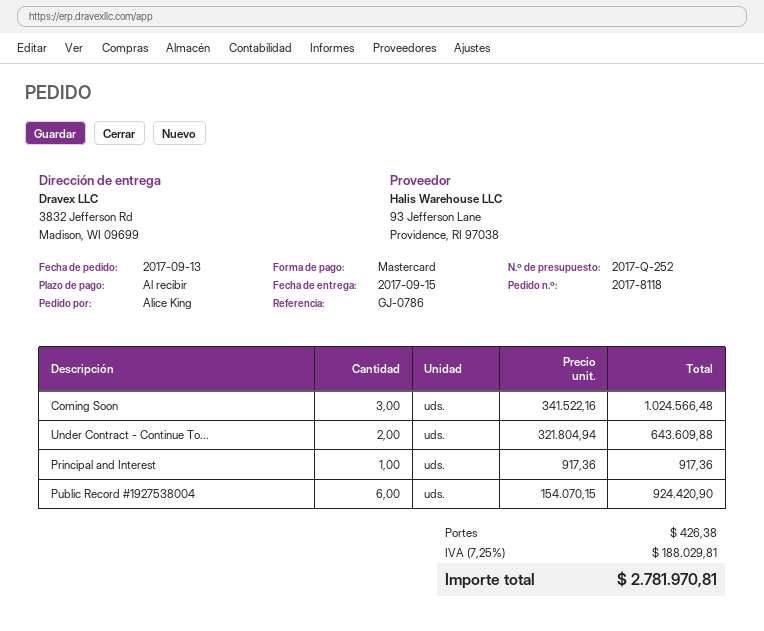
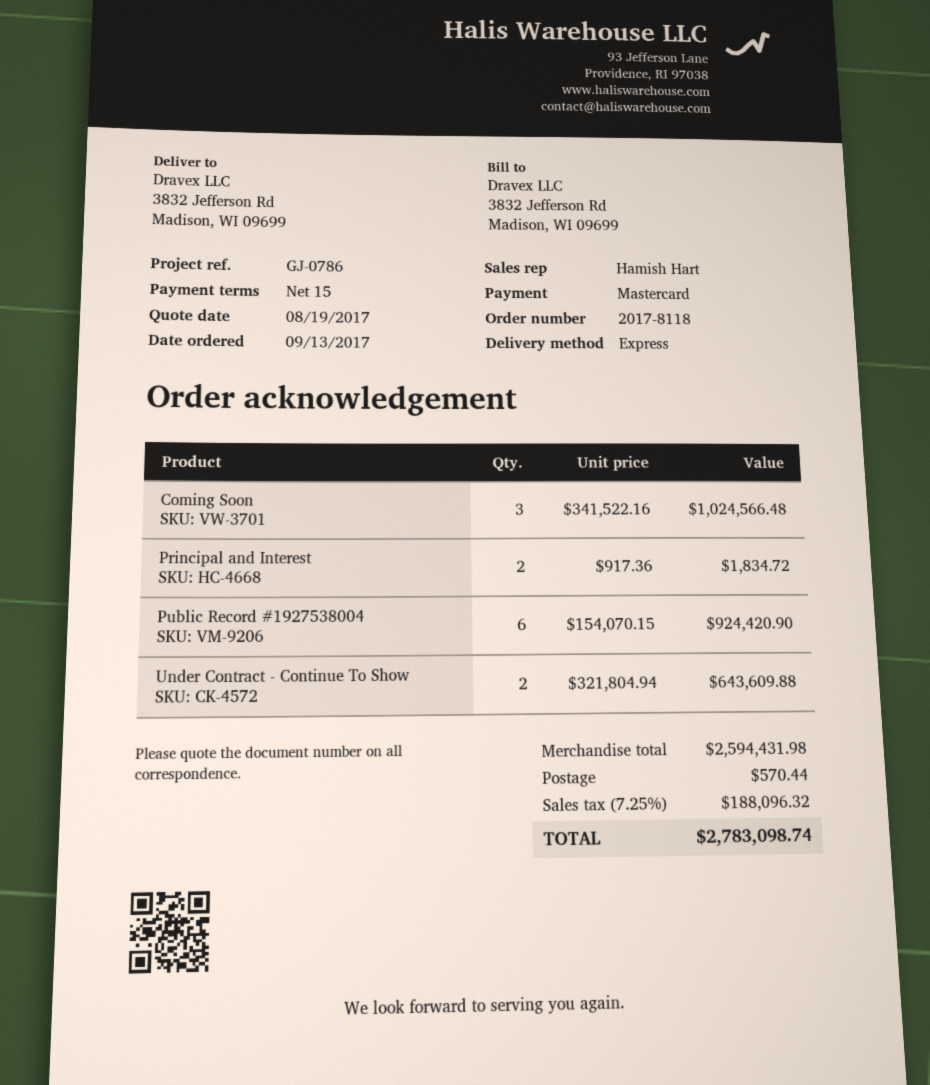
payment terms: on receipt -> 15 days
Principal and Interest: 1 x 917.36 = 917.36 -> 2 x 917.36 = 1834.72
shipping: 426.38 -> 570.44
tax: 7.25% = 188029.81 -> 7.25% = 188096.32
total: 2781970.81 -> 2783098.74

